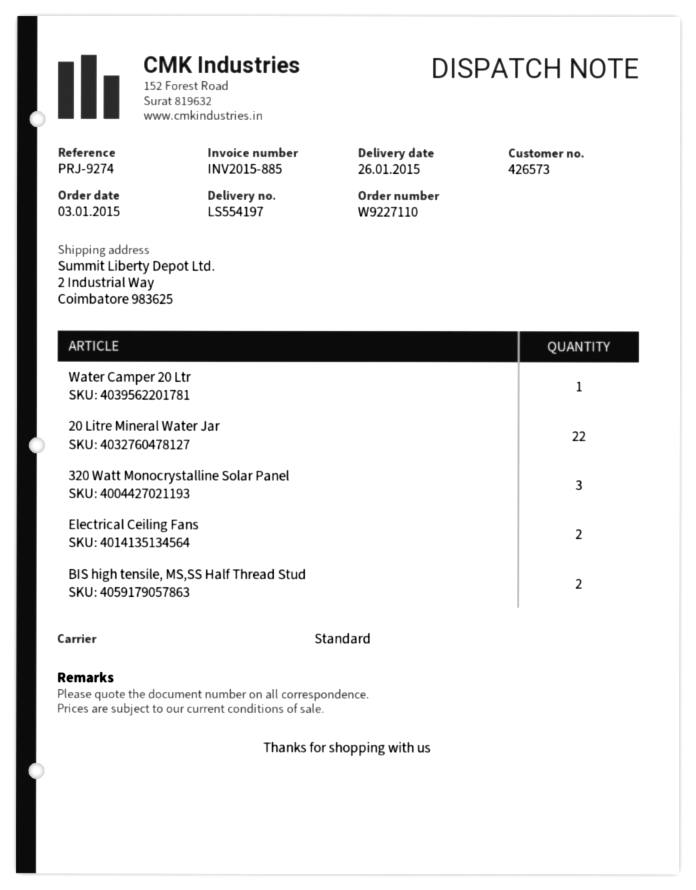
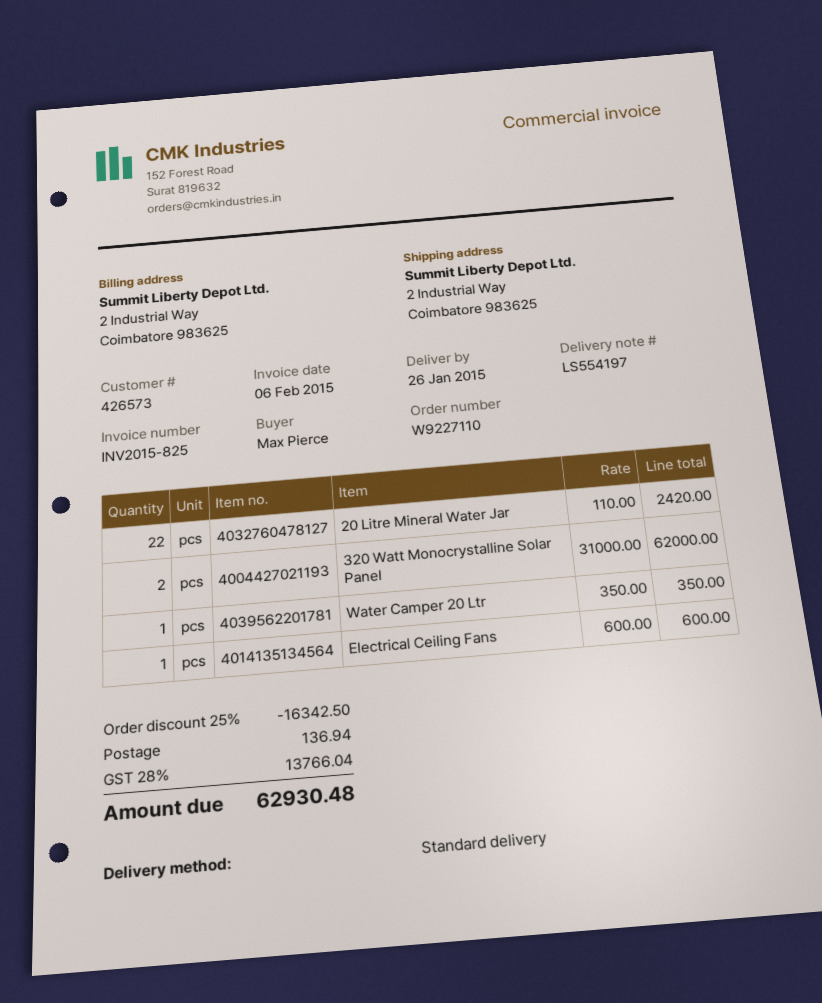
invoice number: INV2015-885 -> INV2015-825
320 Watt Monocrystalline Solar Panel: 3 -> 2
Electrical Ceiling Fans: 2 -> 1
BIS high tensile, MS,SS Half Thread Stud: 2 -> none

